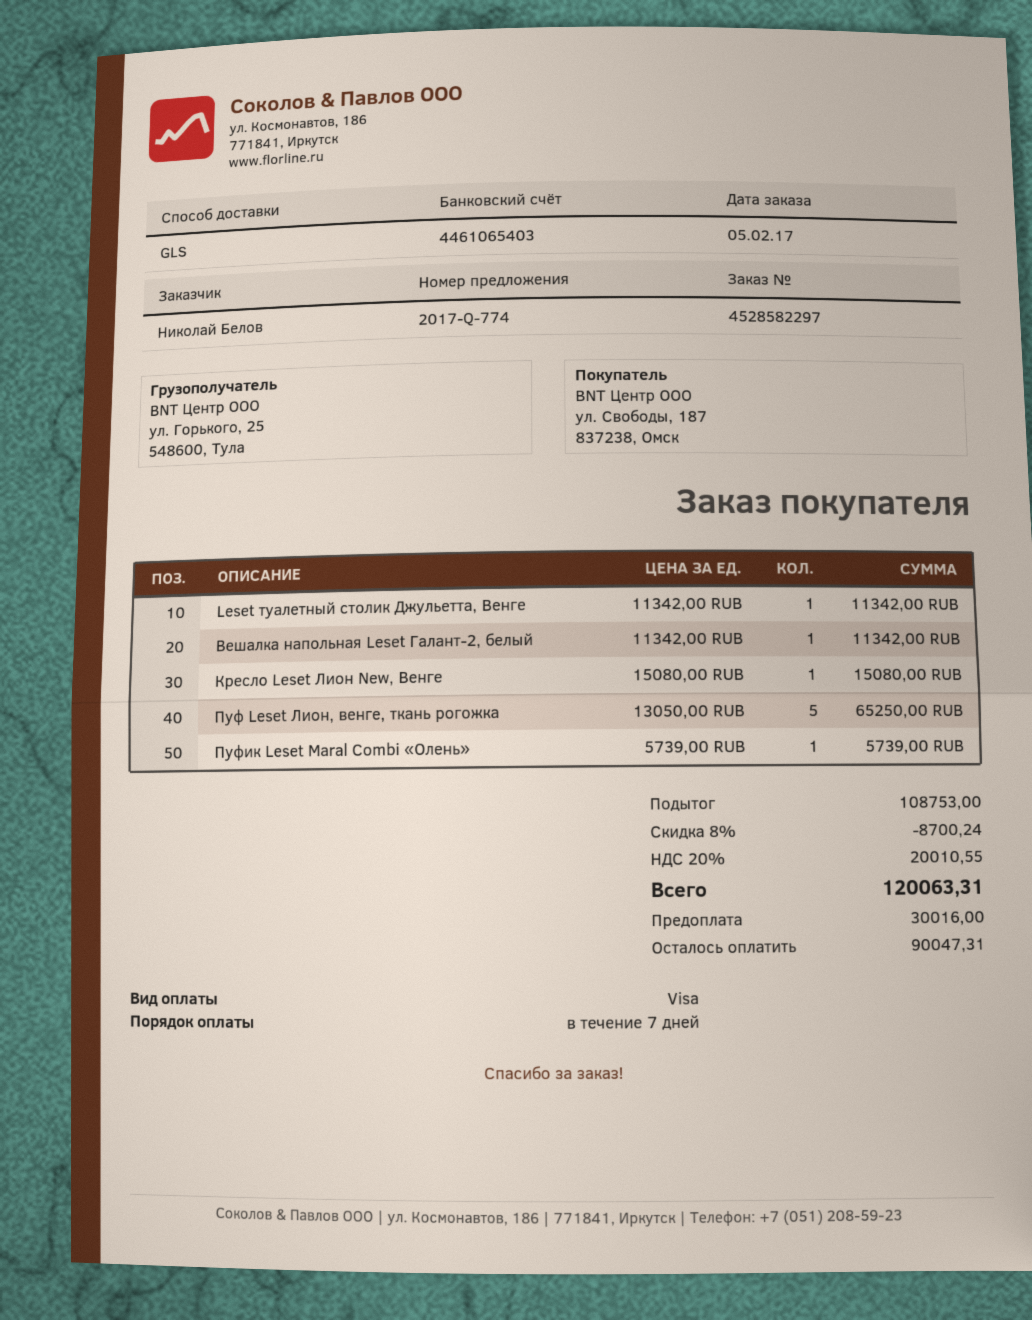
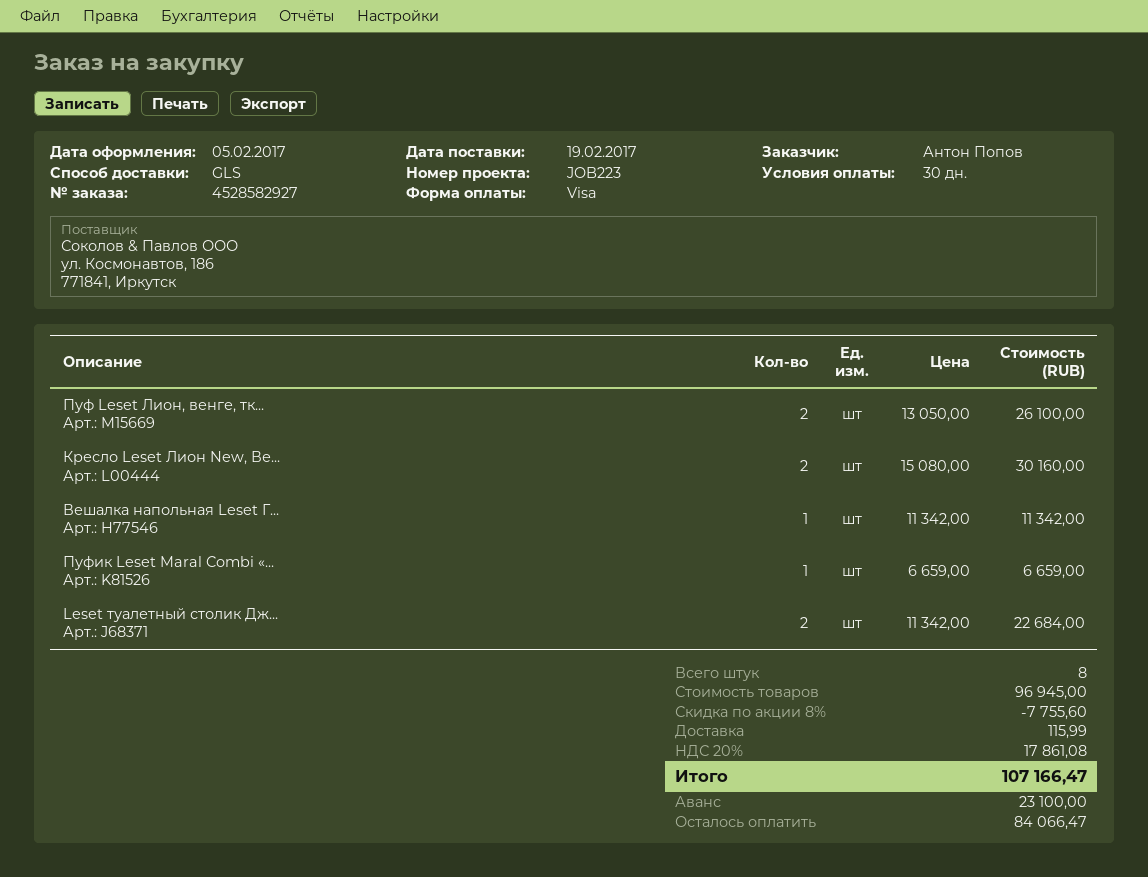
order number: 4528582297 -> 4528582927
payment terms: 7 days -> 30 days
ordered by: Николай Белов -> Антон Попов
Leset туалетный столик Джульетта, Венге: 1 x 11342.00 = 11342.00 -> 2 x 11342.00 = 22684.00
Кресло Leset Лион New, Венге: 1 x 15080.00 = 15080.00 -> 2 x 15080.00 = 30160.00
Пуф Leset Лион, венге, ткань рогожка: 5 x 13050.00 = 65250.00 -> 2 x 13050.00 = 26100.00
Пуфик Leset Maral Combi «Олень»: 1 x 5739.00 = 5739.00 -> 1 x 6659.00 = 6659.00
subtotal: 108753.00 -> 96945.00
discount: 8% = 8700.24 -> 8% = 7755.60
shipping: none -> 115.99
tax: 20% = 20010.55 -> 20% = 17861.08
total: 120063.31 -> 107166.47
deposit: 30016.00 -> 23100.00
balance: 90047.31 -> 84066.47

